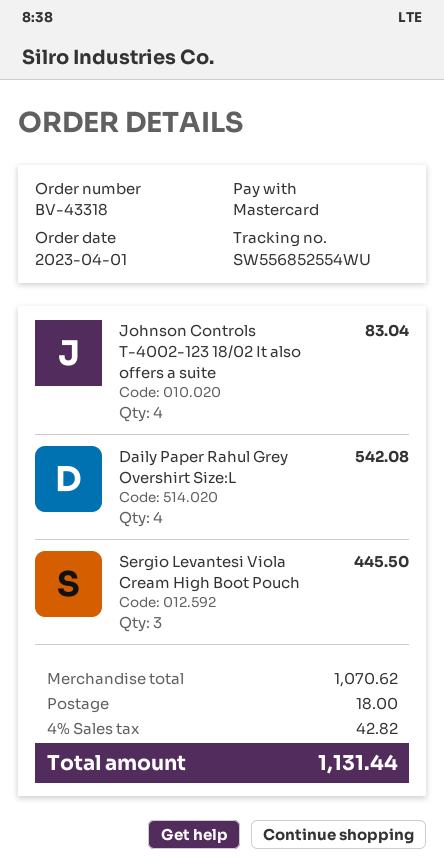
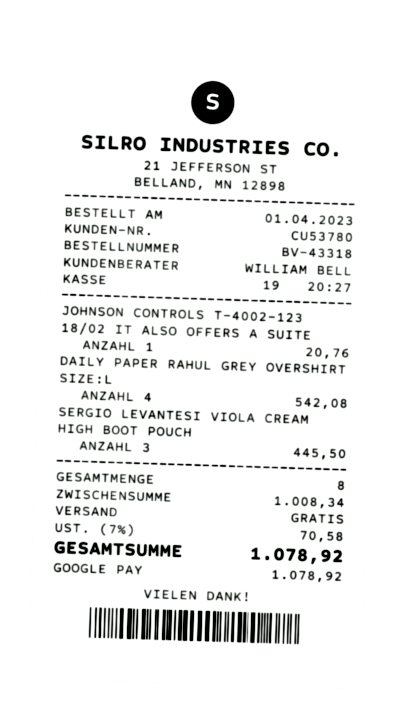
payment method: Mastercard -> Google Pay
Johnson Controls T-4002-123 18/02 It also offers a suite: 4 for 83.04 -> 1 for 20.76
subtotal: 1070.62 -> 1008.34
shipping: 18.00 -> 0.00
tax: 4% = 42.82 -> 7% = 70.58
total: 1131.44 -> 1078.92

